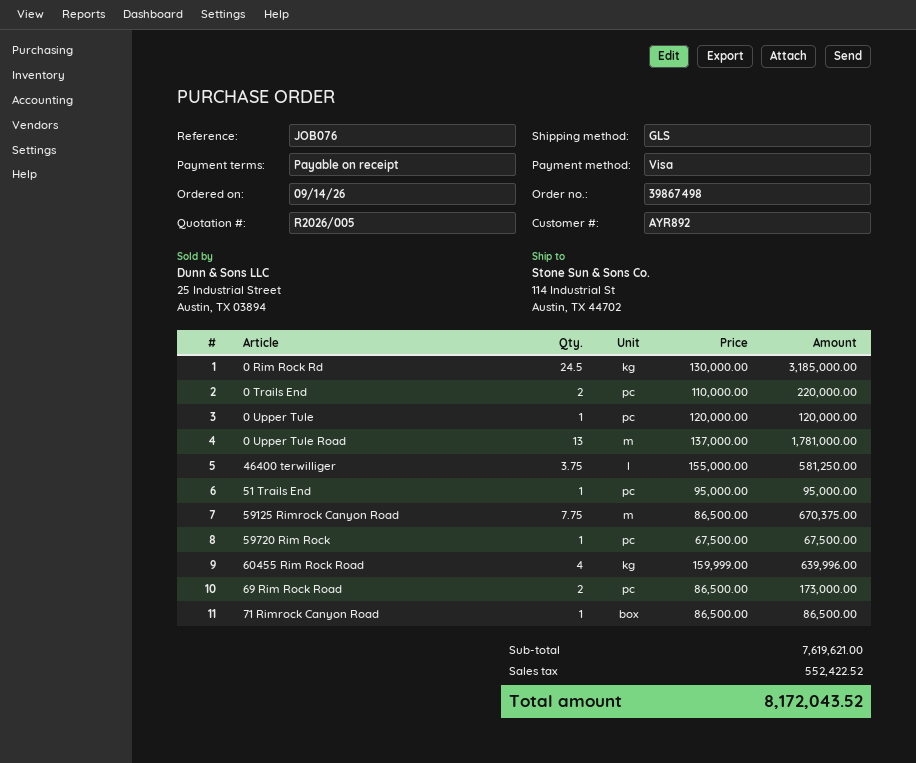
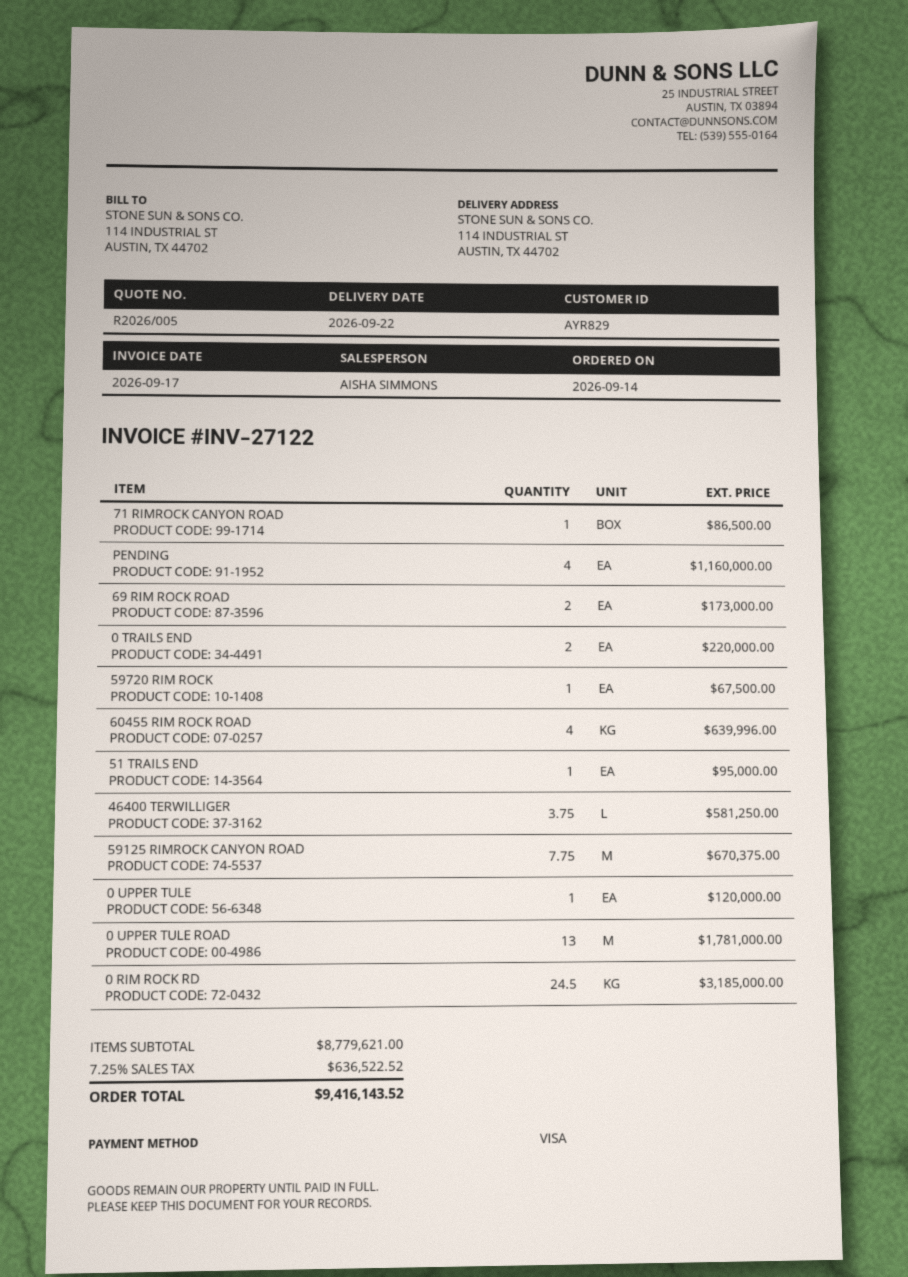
customer number: AYR892 -> AYR829
PENDING: none -> 4 for 1160000.00
subtotal: 7619621.00 -> 8779621.00
tax: 552422.52 -> 636522.52
total: 8172043.52 -> 9416143.52

